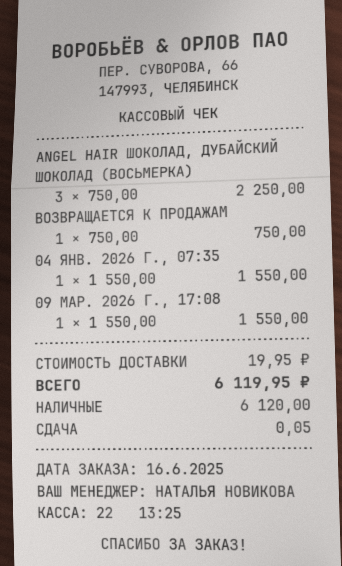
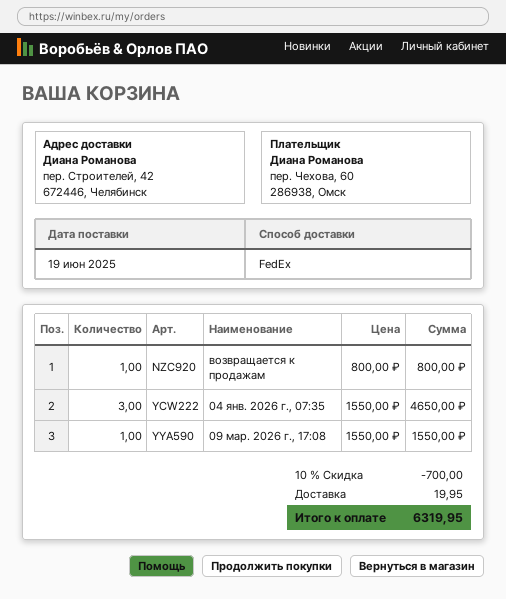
ANGEL HAIR ШОКОЛАД, ДУБАЙСКИЙ ШОКОЛАД (ВОСЬМЕРКА): 3 x 750.00 = 2250.00 -> none
ВОЗВРАЩАЕТСЯ К ПРОДАЖАМ: 1 x 750.00 = 750.00 -> 1 x 800.00 = 800.00
04 ЯНВ. 2026 Г., 07:35: 1 x 1550.00 = 1550.00 -> 3 x 1550.00 = 4650.00
discount: none -> 10% = 700.00
total: 6119.95 -> 6319.95

